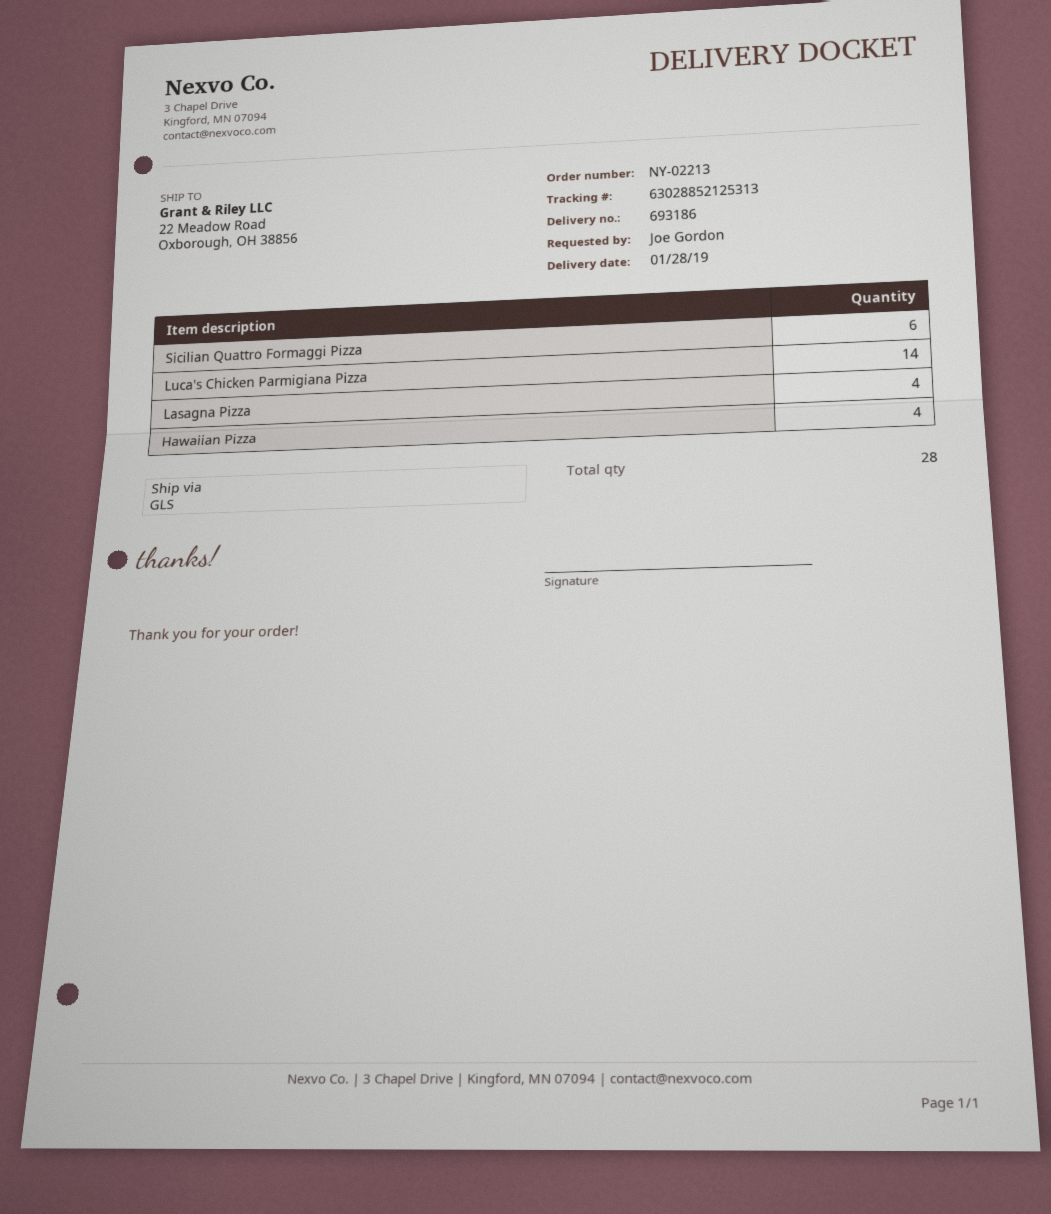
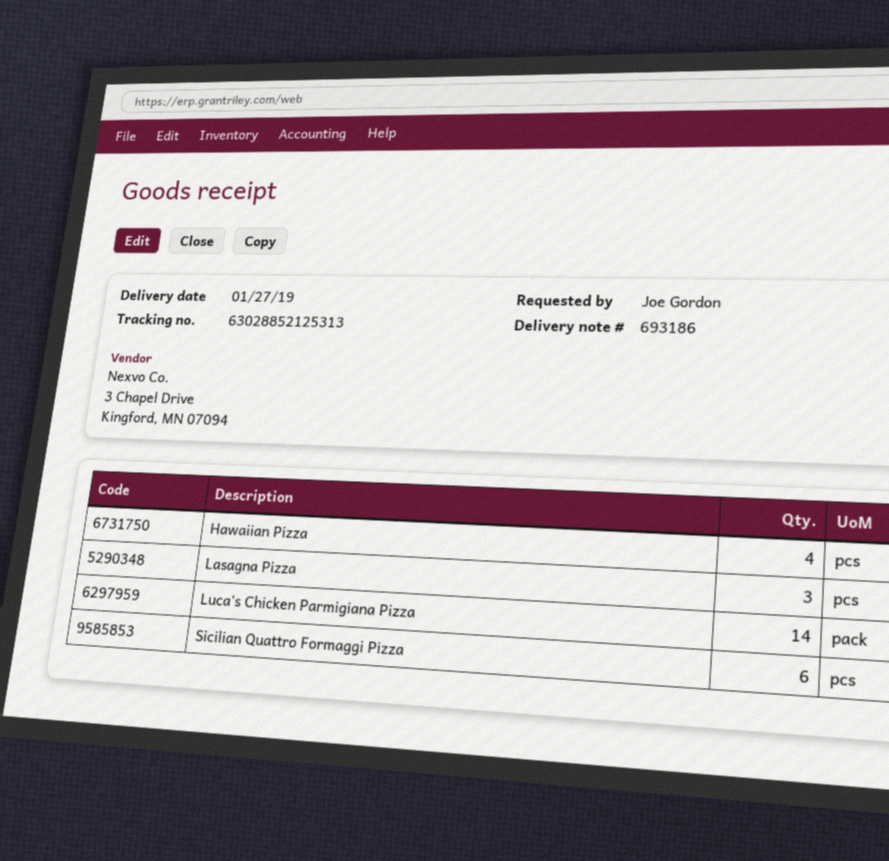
delivery date: 2019-01-28 -> 2019-01-27
Lasagna Pizza: 4 -> 3

